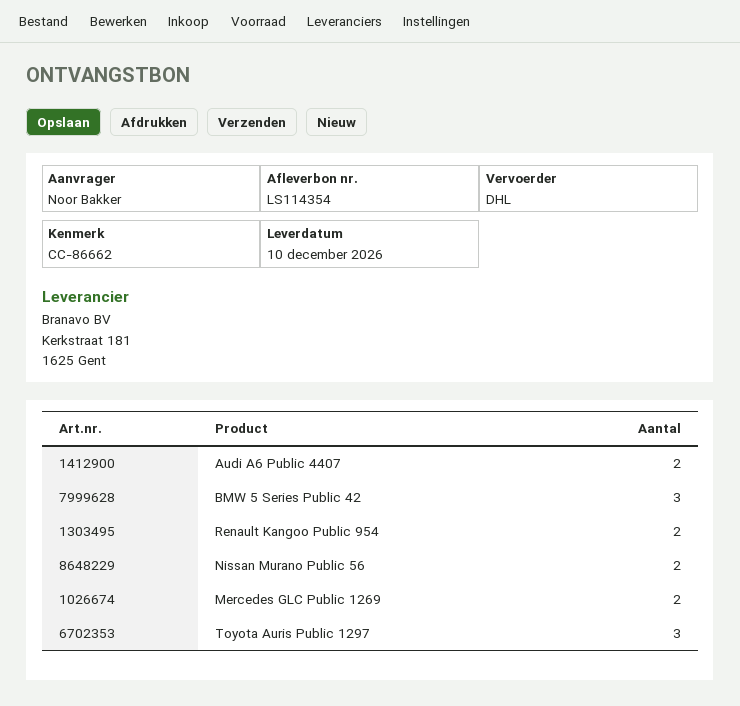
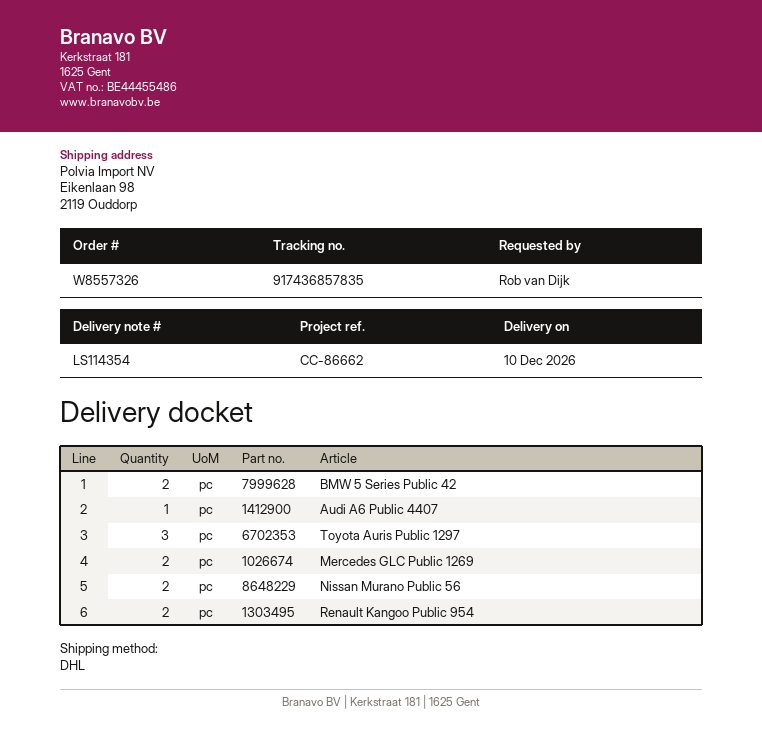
ordered by: Noor Bakker -> Rob van Dijk
Audi A6 Public 4407: 2 -> 1
BMW 5 Series Public 42: 3 -> 2

